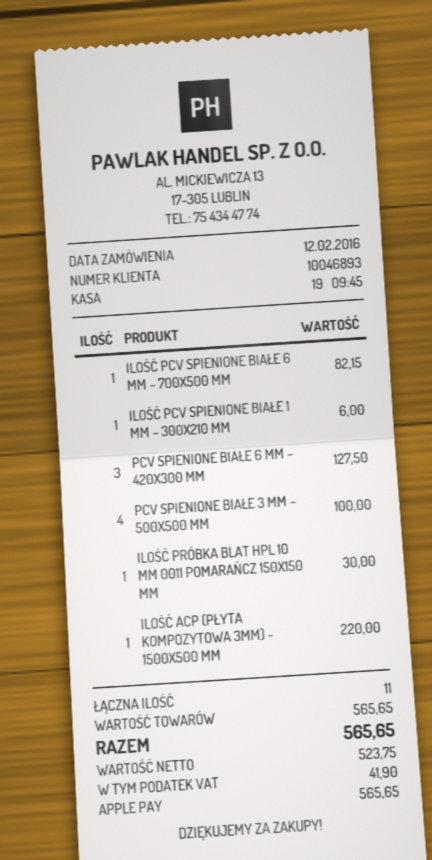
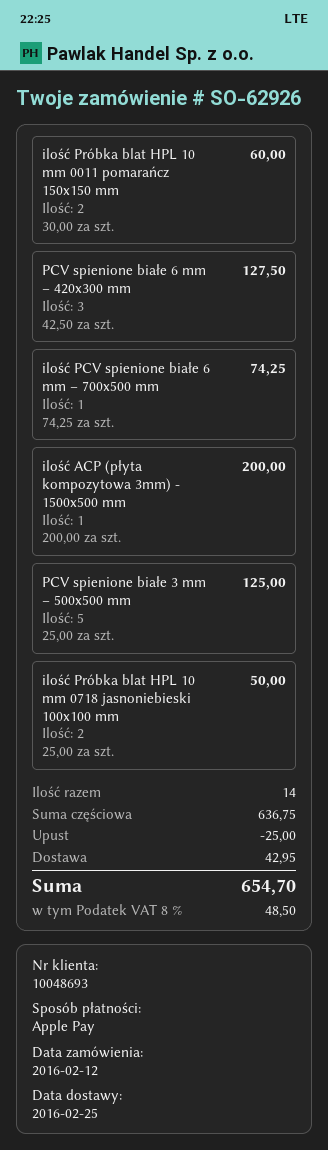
customer number: 10046893 -> 10048693
ILOŚĆ PCV SPIENIONE BIAŁE 6 MM – 700X500 MM: 1 for 82.15 -> 1 for 74.25
ILOŚĆ PCV SPIENIONE BIAŁE 1 MM – 300X210 MM: 1 for 6.00 -> none
PCV SPIENIONE BIAŁE 3 MM – 500X500 MM: 4 for 100.00 -> 5 for 125.00
ILOŚĆ PRÓBKA BLAT HPL 10 MM 0011 POMARAŃCZ 150X150 MM: 1 for 30.00 -> 2 for 60.00
ILOŚĆ ACP (PŁYTA KOMPOZYTOWA 3MM) - 1500X500 MM: 1 for 220.00 -> 1 for 200.00
ilość Próbka blat HPL 10 mm 0718 jasnoniebieski 100x100 mm: none -> 2 for 50.00
total quantity: 11 -> 14
subtotal: 565.65 -> 636.75
discount: none -> 25.00
shipping: none -> 42.95
tax: 41.90 -> 48.50
total: 565.65 -> 654.70

